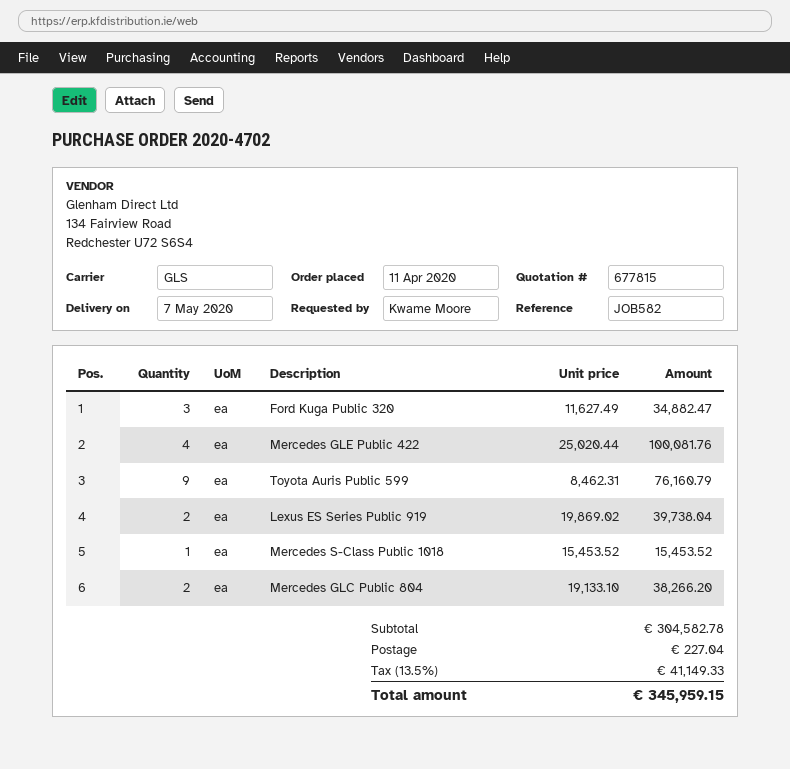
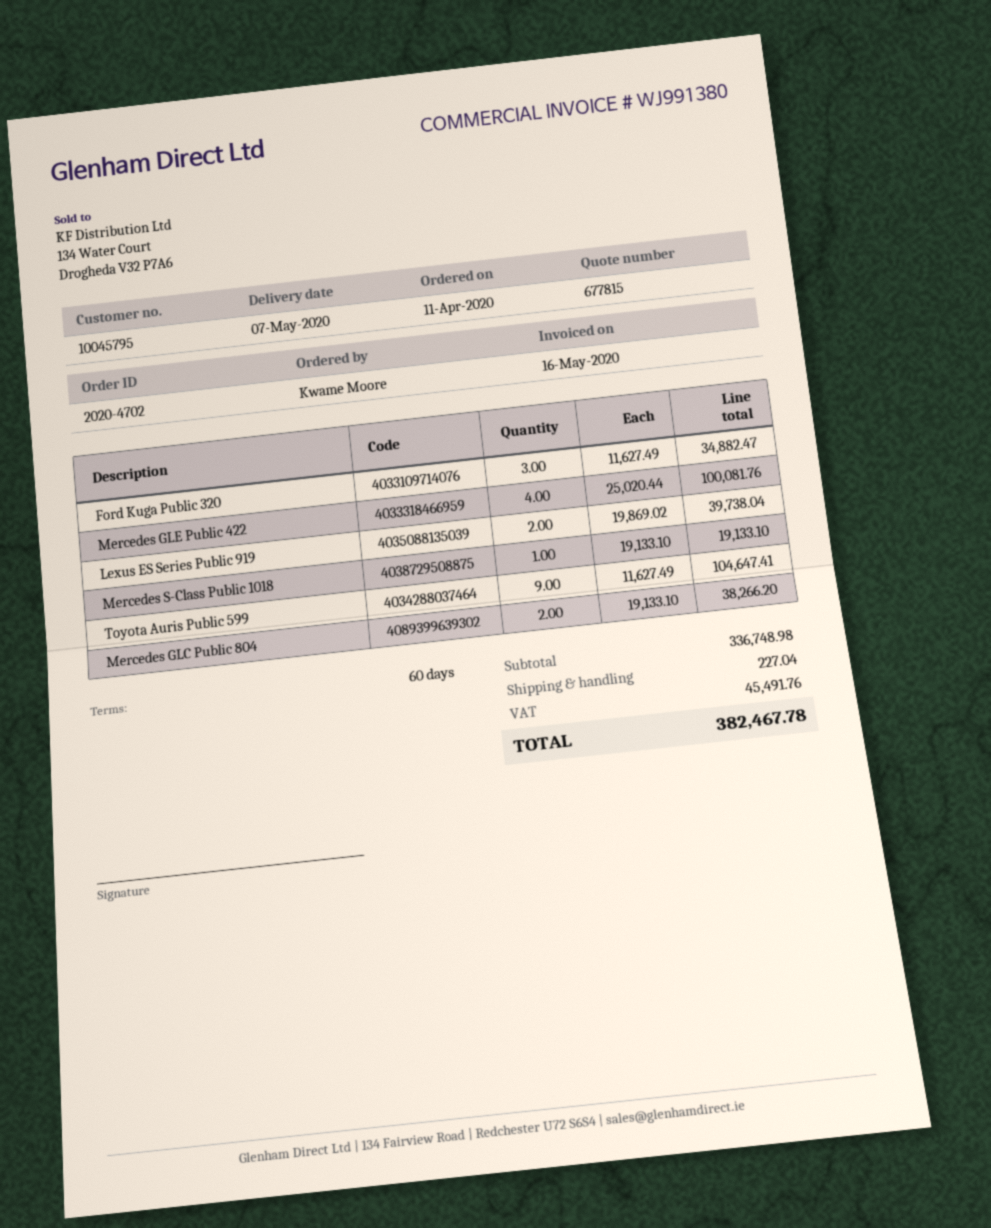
Toyota Auris Public 599: 9 x 8462.31 = 76160.79 -> 9 x 11627.49 = 104647.41
Mercedes S-Class Public 1018: 1 x 15453.52 = 15453.52 -> 1 x 19133.10 = 19133.10
subtotal: 304582.78 -> 336748.98
tax: 41149.33 -> 45491.76
total: 345959.15 -> 382467.78

